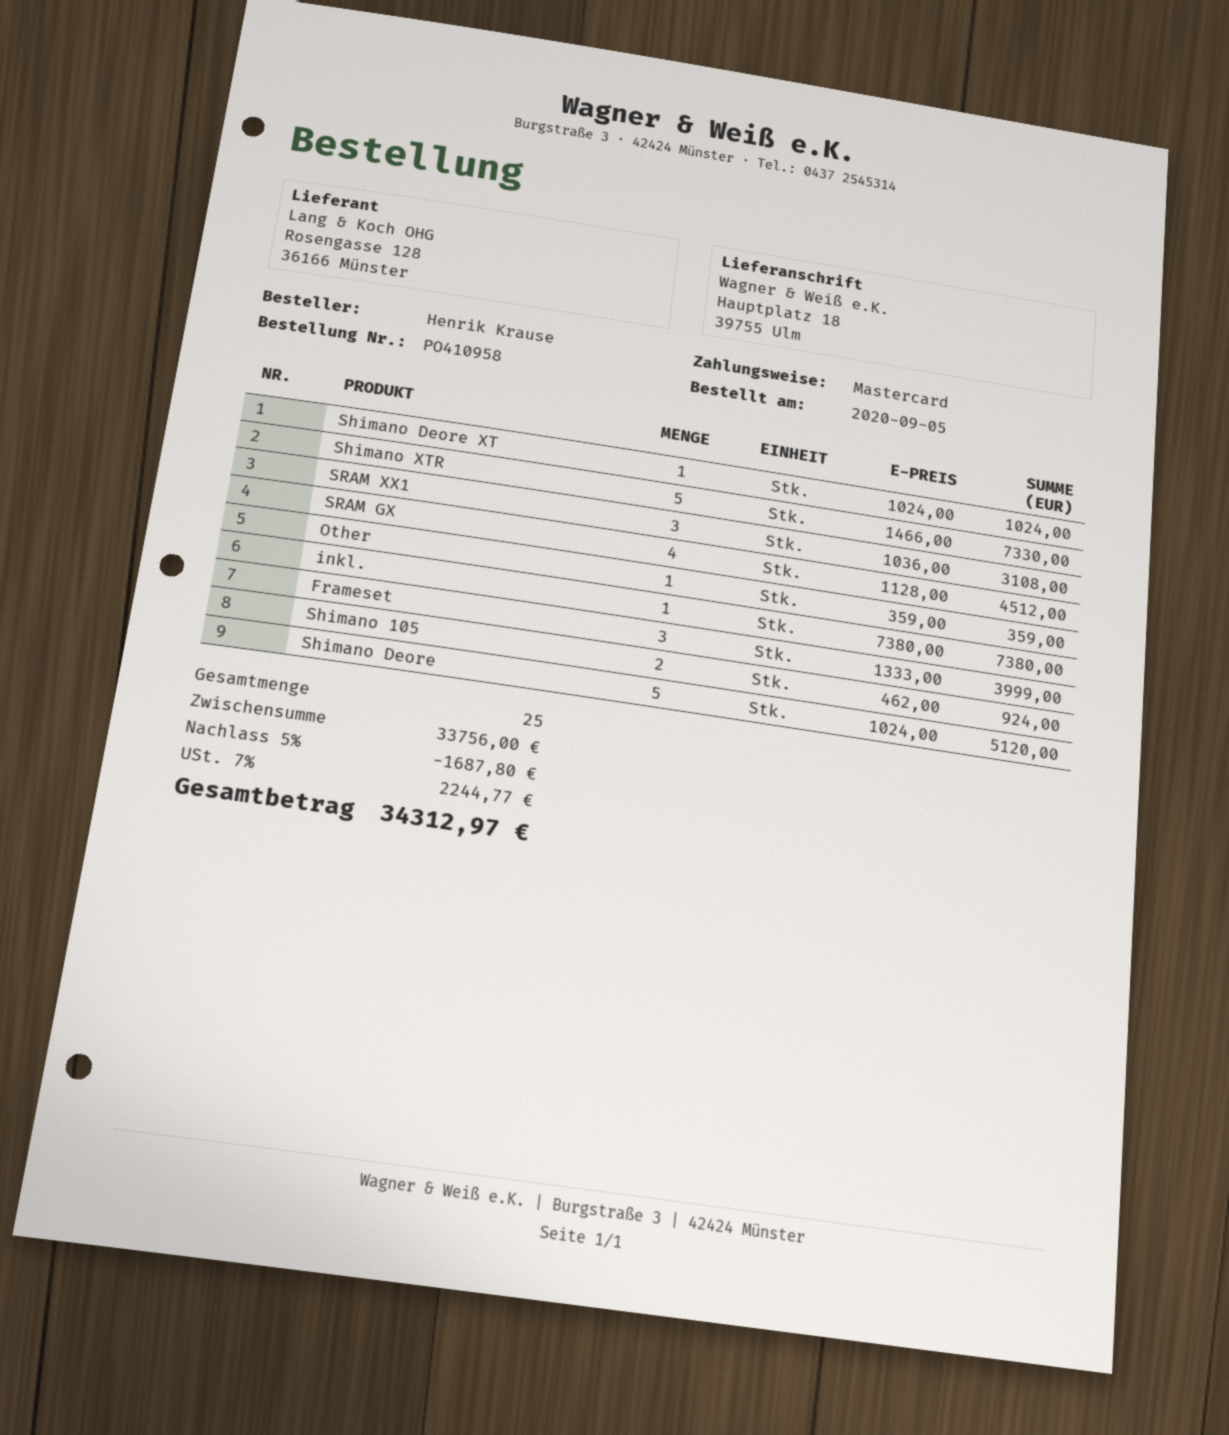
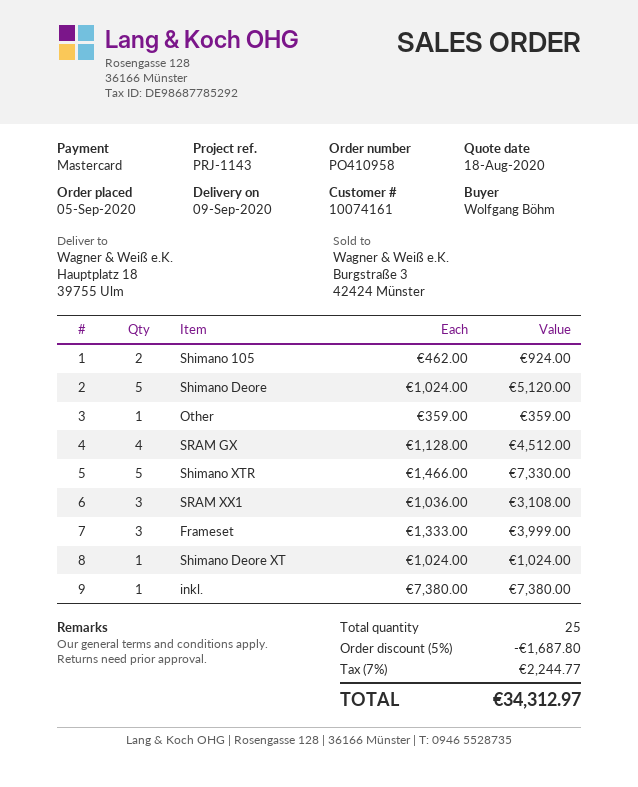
ordered by: Henrik Krause -> Wolfgang Böhm

